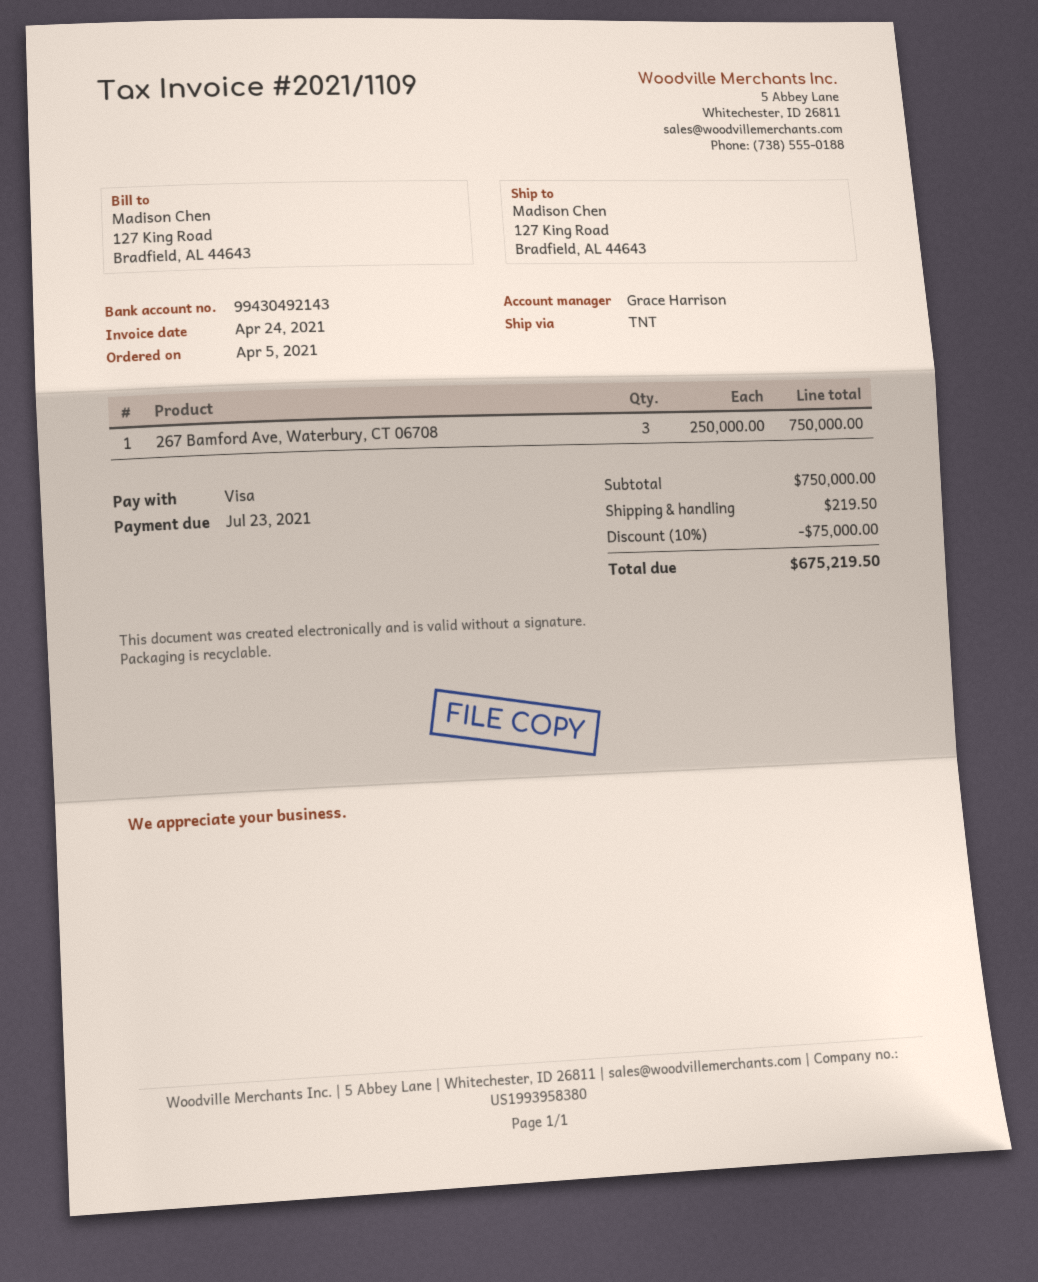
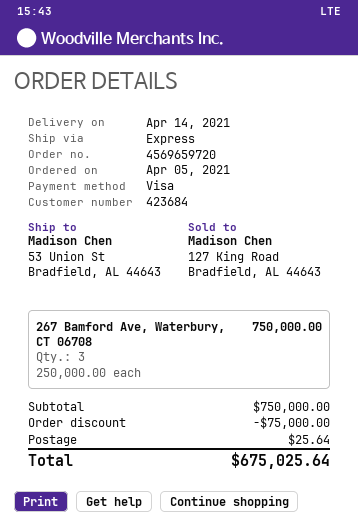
shipping method: TNT -> express
ship to: 127 King Road, Bradfield, AL 44643 -> 53 Union St, Bradfield, AL 44643
shipping: 219.50 -> 25.64
total: 675219.50 -> 675025.64

